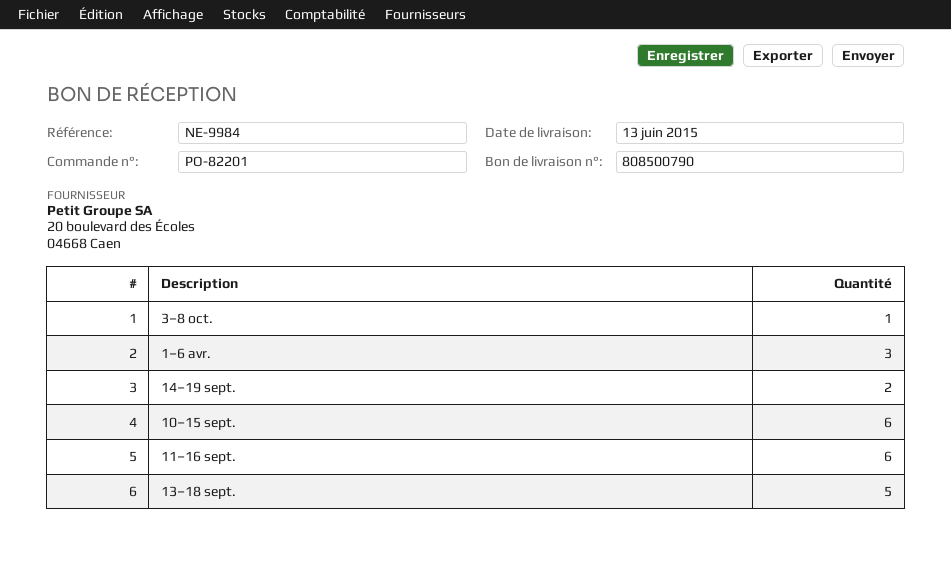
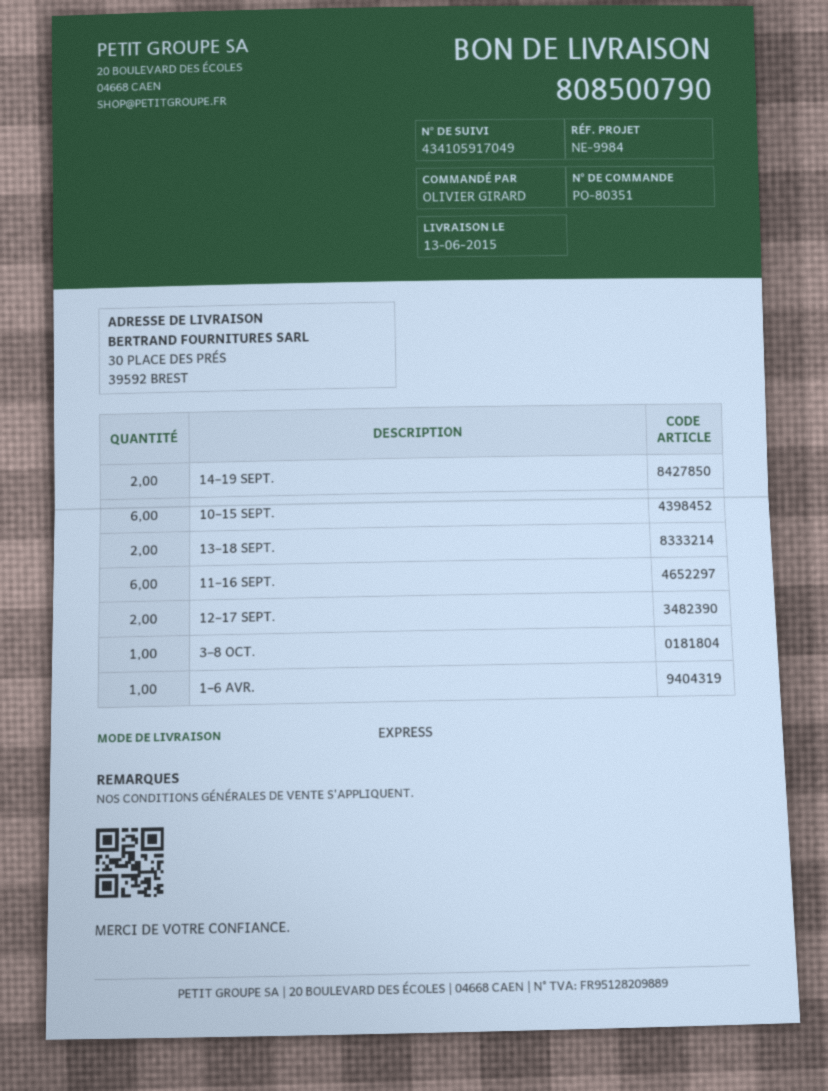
order number: PO-82201 -> PO-80351
1–6 avr.: 3 -> 1
13–18 sept.: 5 -> 2
12–17 SEPT.: none -> 2

